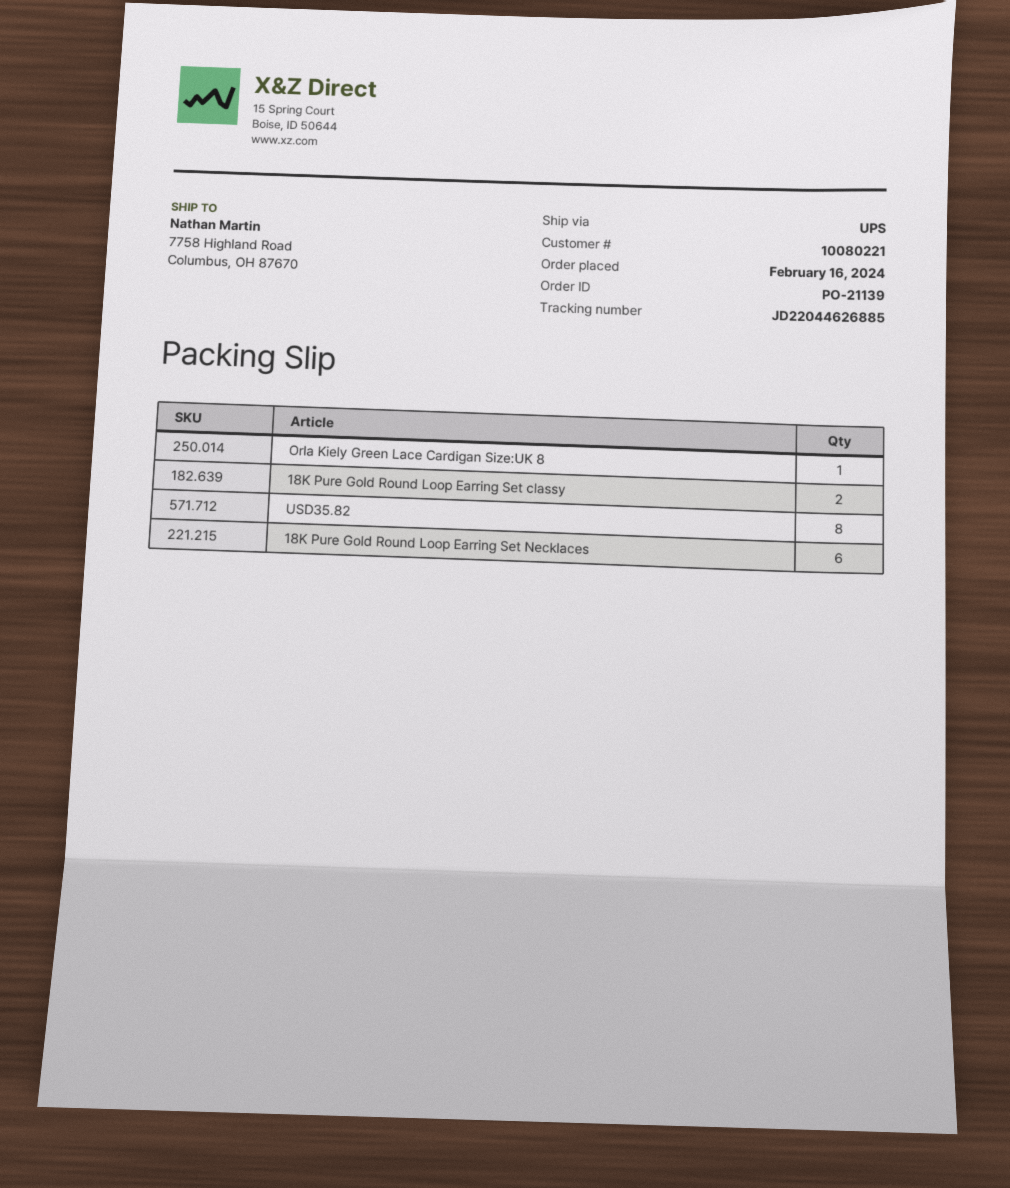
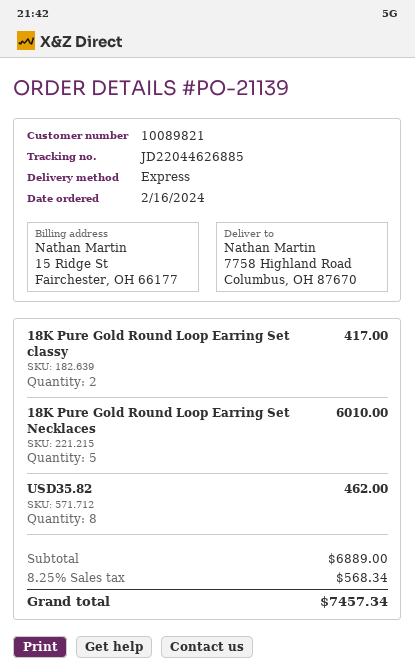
customer number: 10080221 -> 10089821
shipping method: UPS -> express
Orla Kiely Green Lace Cardigan Size:UK 8: 1 -> none
18K Pure Gold Round Loop Earring Set Necklaces: 6 -> 5

